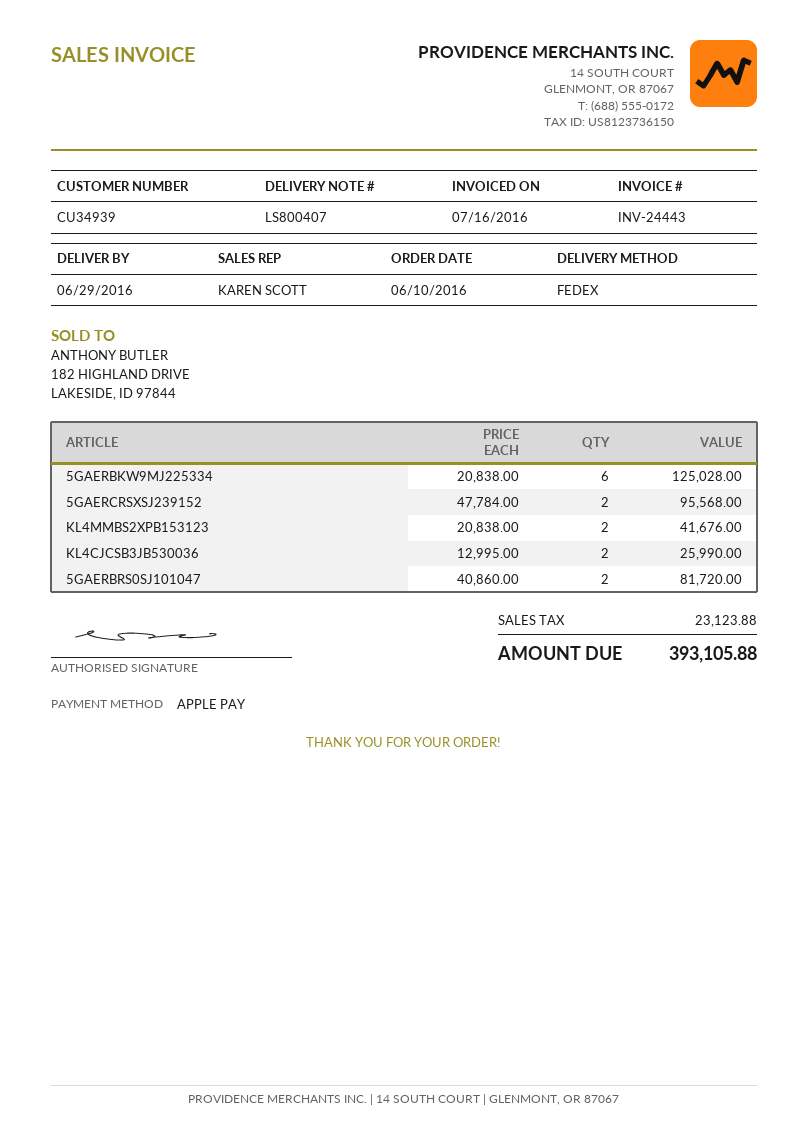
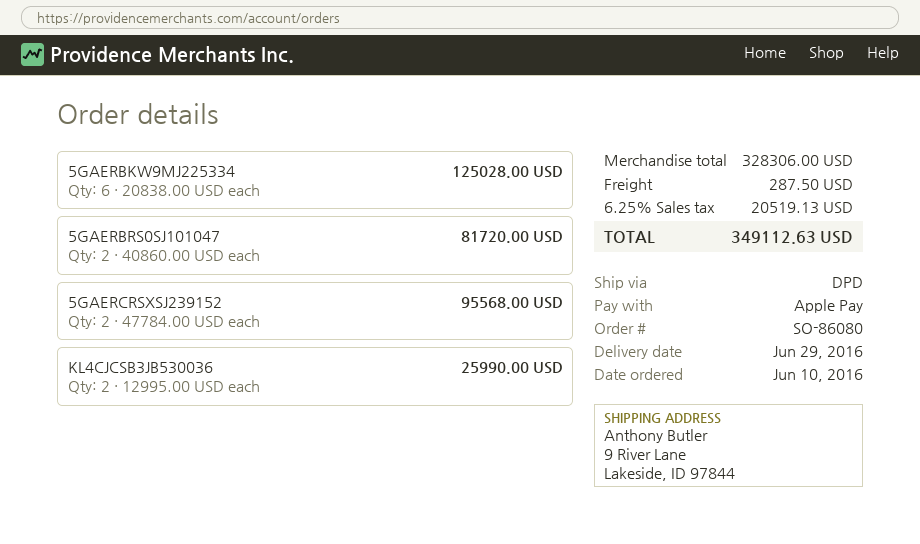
shipping method: FedEx -> DPD
KL4MMBS2XPB153123: 2 x 20838.00 = 41676.00 -> none
shipping: none -> 287.50
tax: 23123.88 -> 20519.13
total: 393105.88 -> 349112.63

